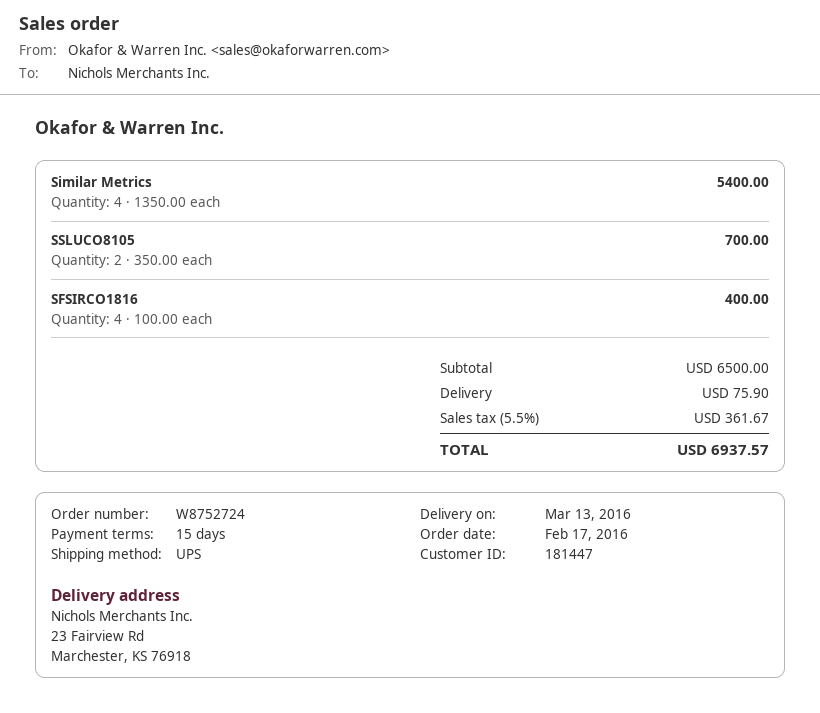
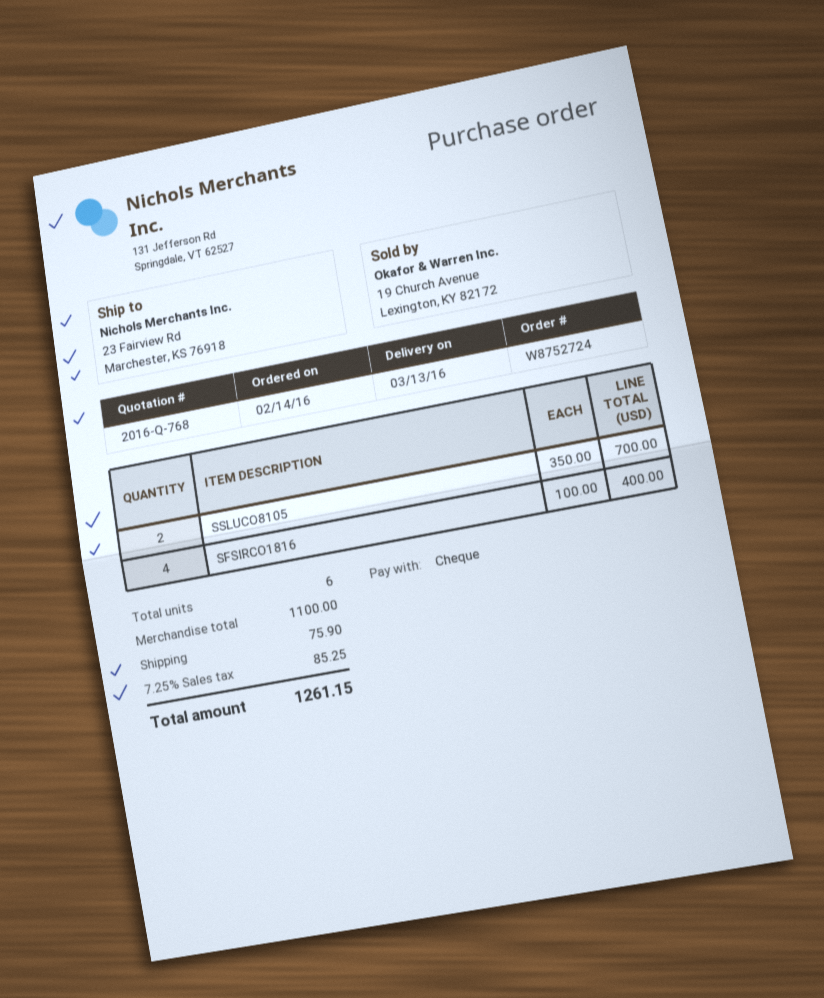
order date: 2016-02-17 -> 2016-02-14
Similar Metrics: 4 x 1350.00 = 5400.00 -> none
subtotal: 6500.00 -> 1100.00
tax: 5.5% = 361.67 -> 7.25% = 85.25
total: 6937.57 -> 1261.15

